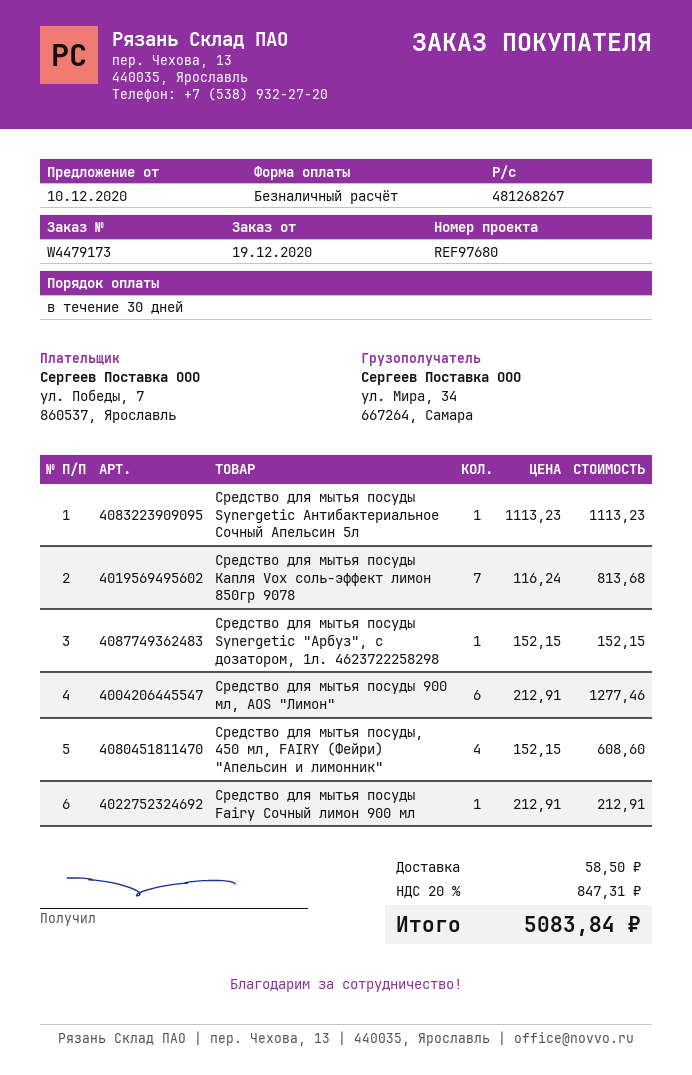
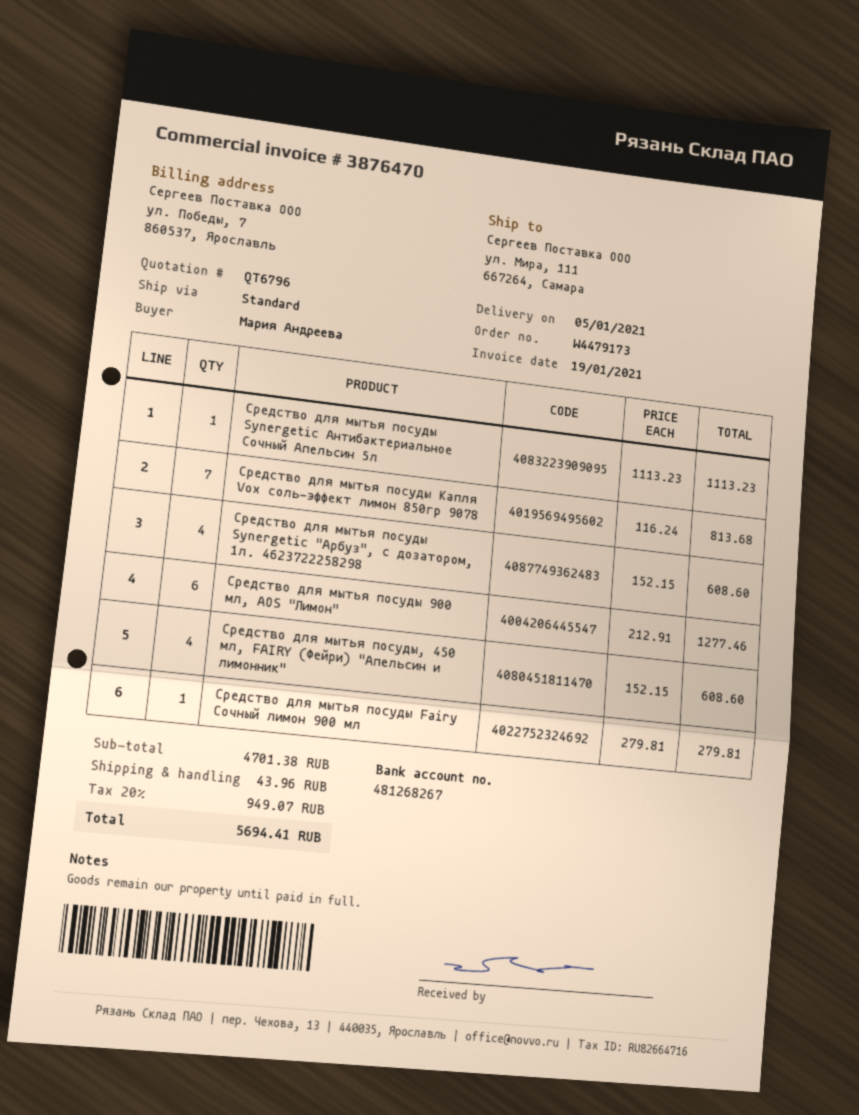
ship to: ул. Мира, 34, 667264, Самара -> ул. Мира, 111, 667264, Самара
Средство для мытья посуды Synergetic "Арбуз", с дозатором, 1л. 4623722258298: 1 x 152.15 = 152.15 -> 4 x 152.15 = 608.60
Средство для мытья посуды Fairy Сочный лимон 900 мл: 1 x 212.91 = 212.91 -> 1 x 279.81 = 279.81
shipping: 58.50 -> 43.96
tax: 20% = 847.31 -> 20% = 949.07
total: 5083.84 -> 5694.41

